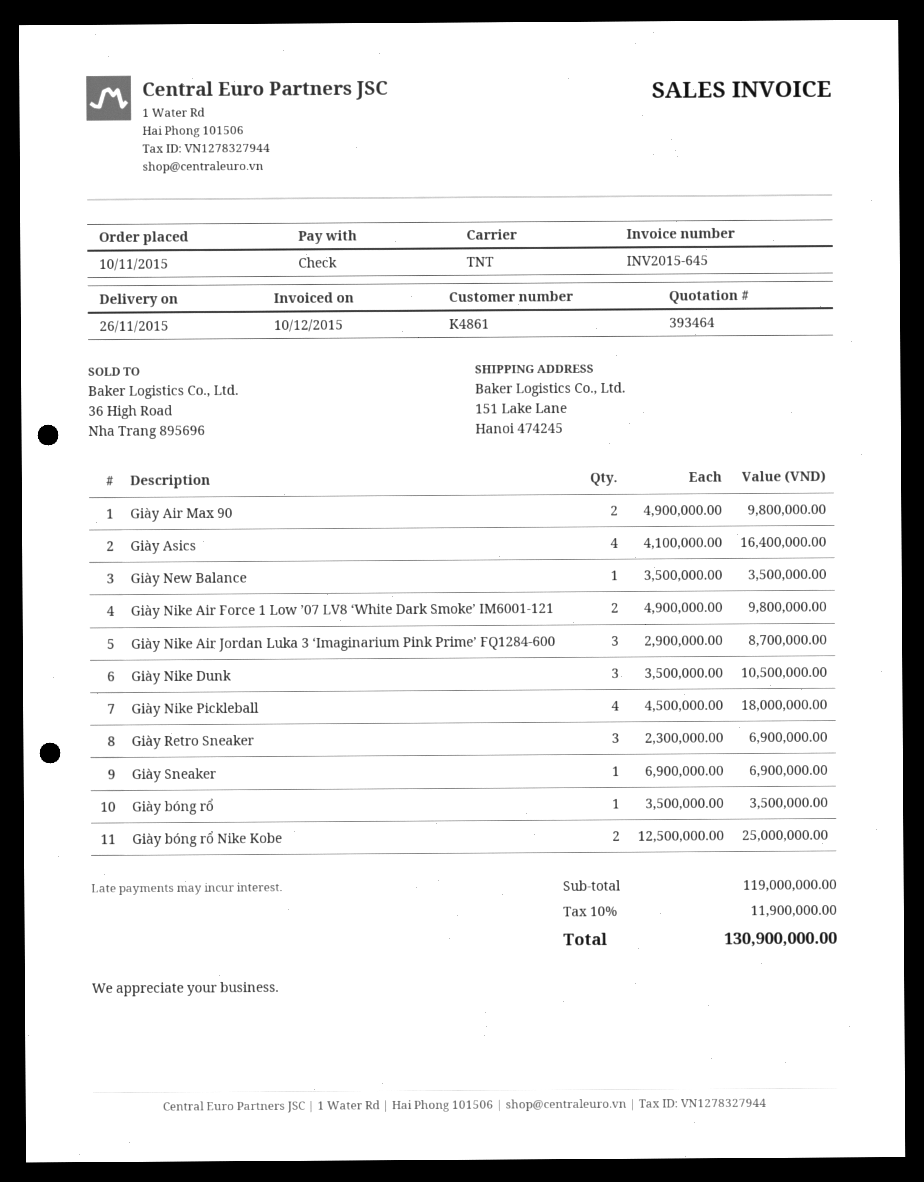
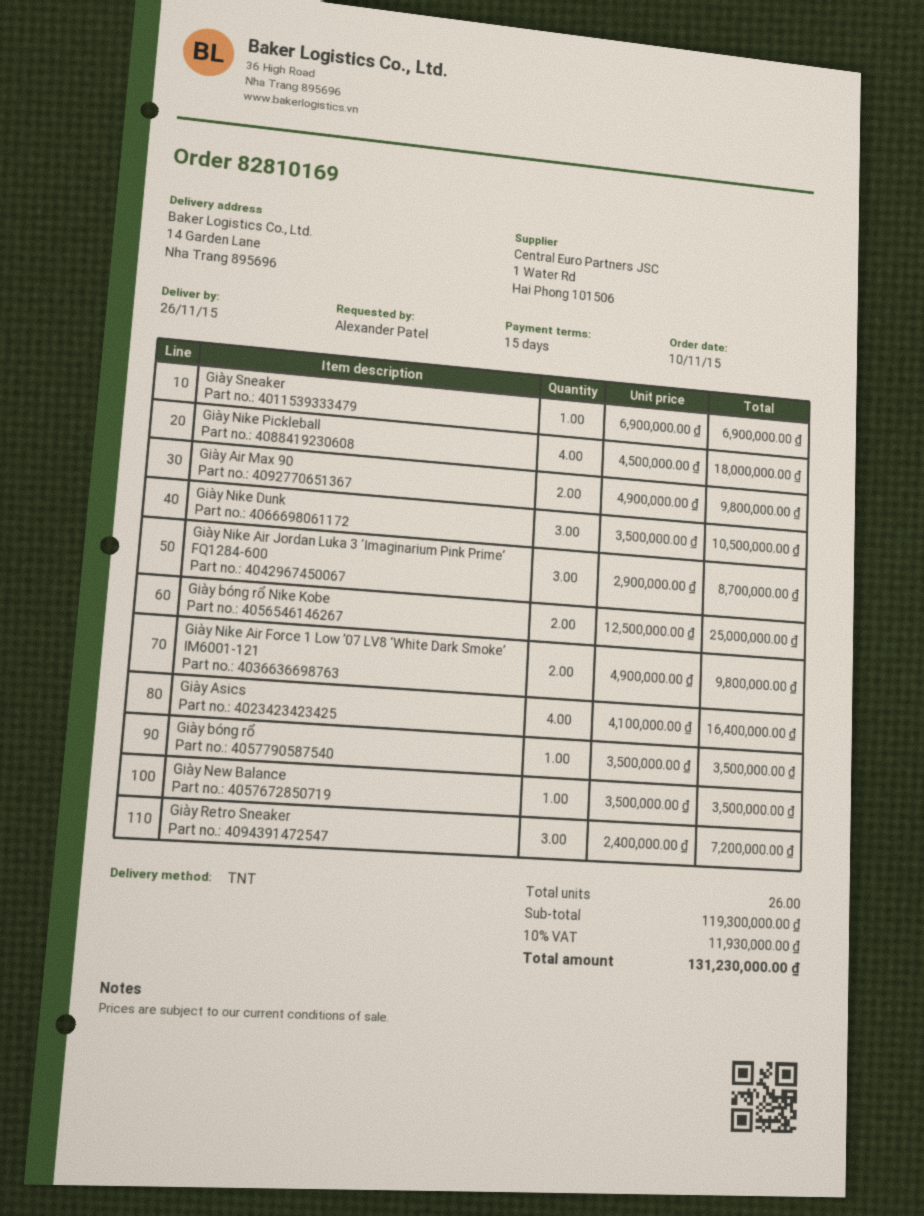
ship to: 151 Lake Lane, Hanoi 474245 -> 14 Garden Lane, Nha Trang 895696
Giày Retro Sneaker: 3 x 2300000.00 = 6900000.00 -> 3 x 2400000.00 = 7200000.00
subtotal: 119000000.00 -> 119300000.00
tax: 10% = 11900000.00 -> 10% = 11930000.00
total: 130900000.00 -> 131230000.00

